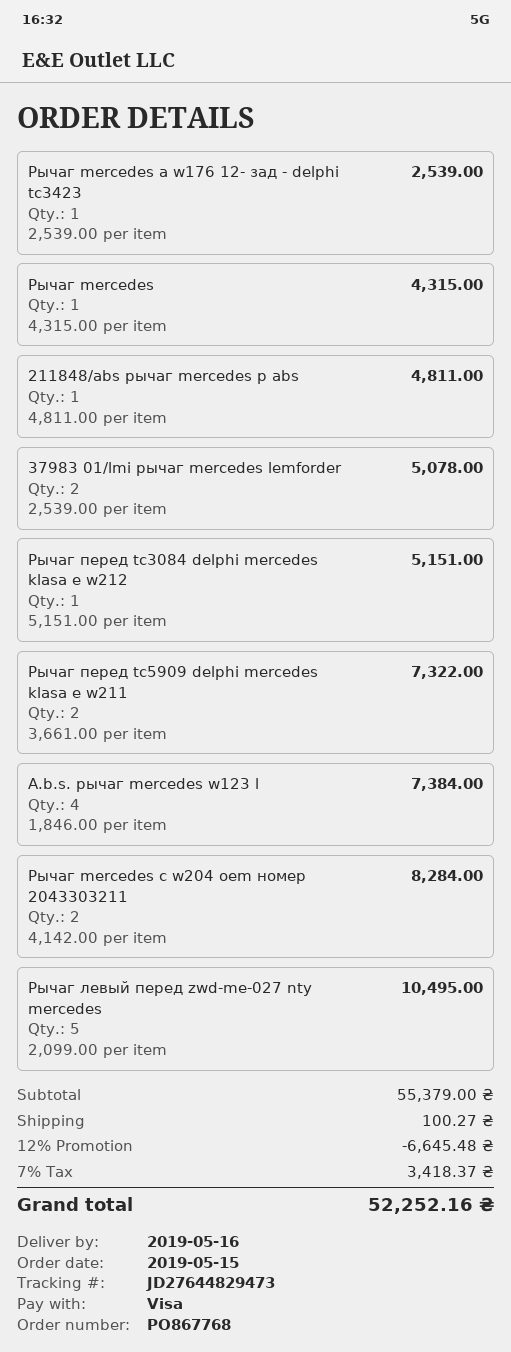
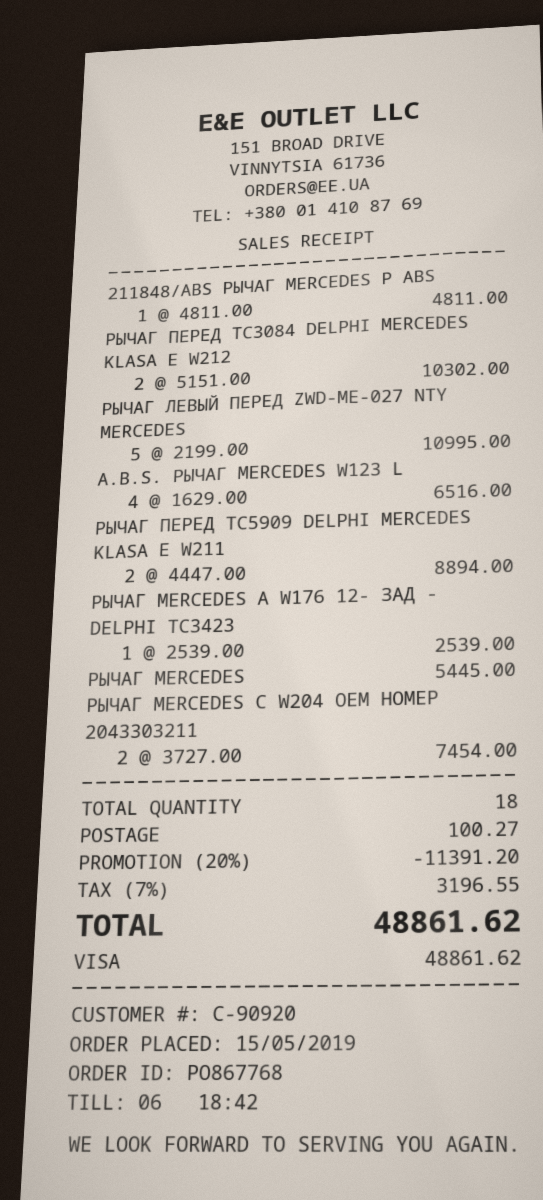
Рычаг mercedes: 1 x 4315.00 = 4315.00 -> 1 x 5445.00 = 5445.00
37983 01/lmi рычаг mercedes lemforder: 2 x 2539.00 = 5078.00 -> none
Рычаг перед tc3084 delphi mercedes klasa e w212: 1 x 5151.00 = 5151.00 -> 2 x 5151.00 = 10302.00
Рычаг перед tc5909 delphi mercedes klasa e w211: 2 x 3661.00 = 7322.00 -> 2 x 4447.00 = 8894.00
A.b.s. рычаг mercedes w123 l: 4 x 1846.00 = 7384.00 -> 4 x 1629.00 = 6516.00
Рычаг mercedes c w204 oem номер 2043303211: 2 x 4142.00 = 8284.00 -> 2 x 3727.00 = 7454.00
Рычаг левый перед zwd-me-027 nty mercedes: 5 x 2099.00 = 10495.00 -> 5 x 2199.00 = 10995.00
discount: 12% = 6645.48 -> 20% = 11391.20
tax: 7% = 3418.37 -> 7% = 3196.55
total: 52252.16 -> 48861.62

